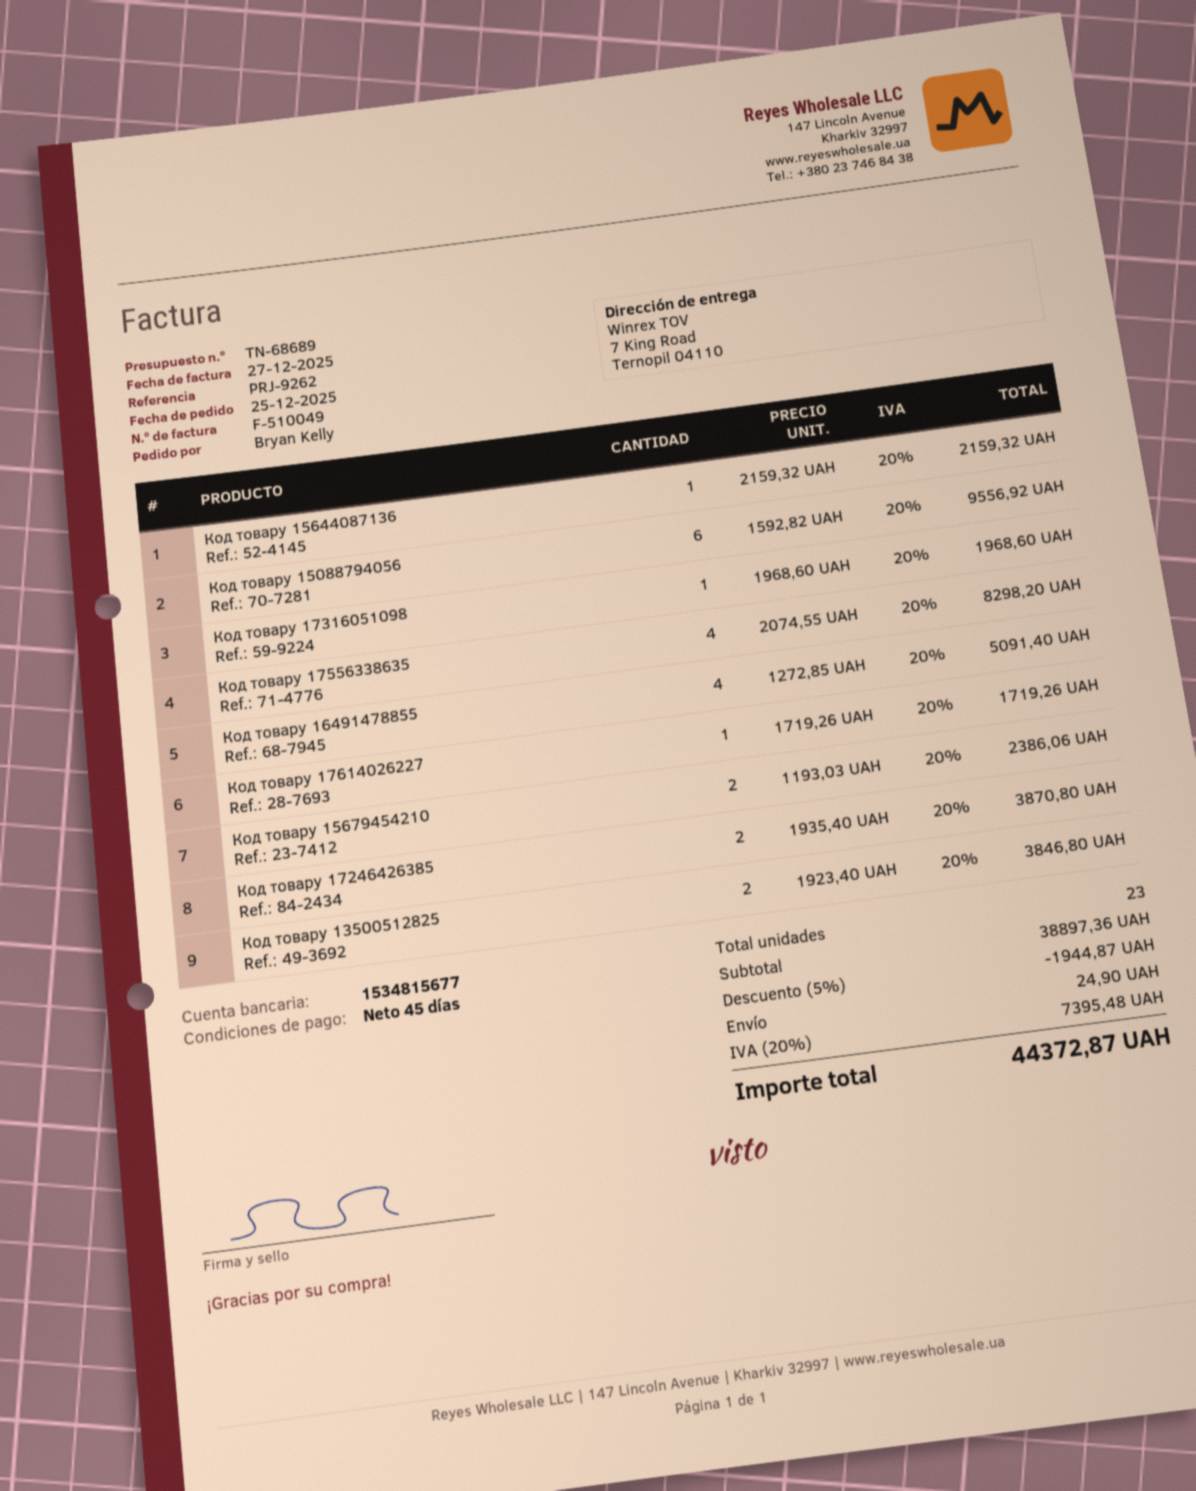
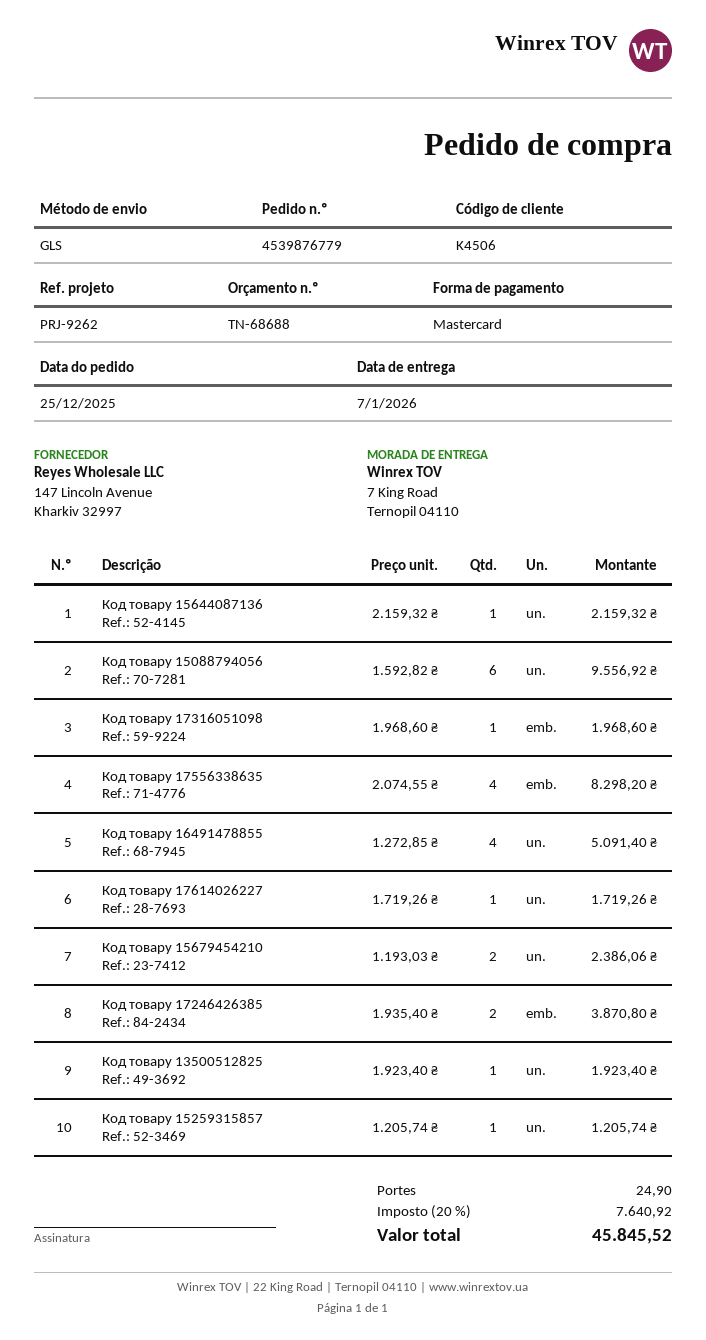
quote number: TN-68689 -> TN-68688
Код товару 13500512825: 2 x 1923.40 = 3846.80 -> 1 x 1923.40 = 1923.40
Код товару 15259315857: none -> 1 x 1205.74 = 1205.74
discount: 5% = 1944.87 -> none
tax: 20% = 7395.48 -> 20% = 7640.92
total: 44372.87 -> 45845.52

